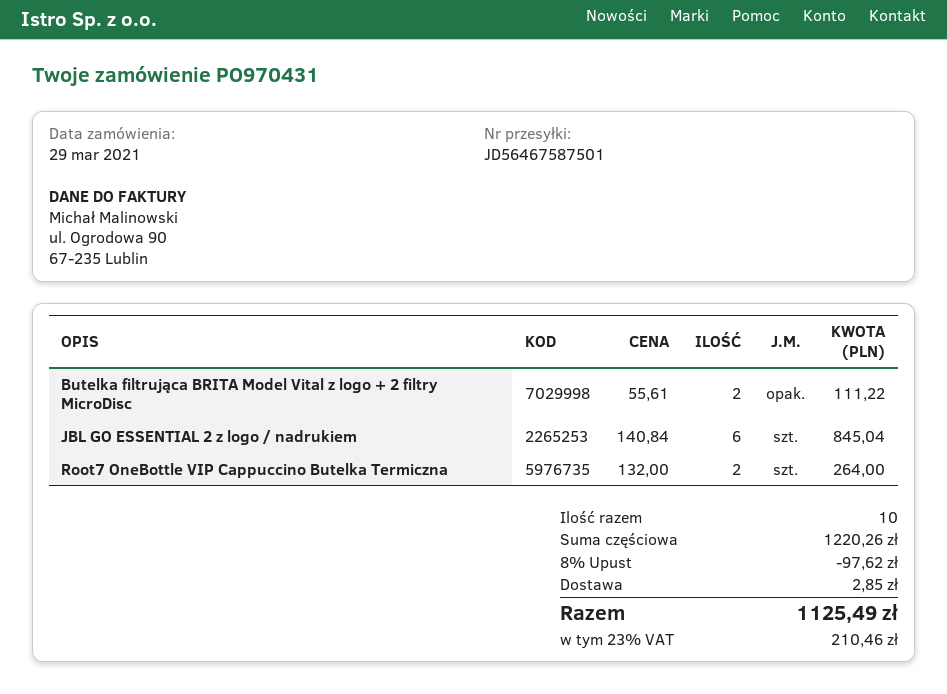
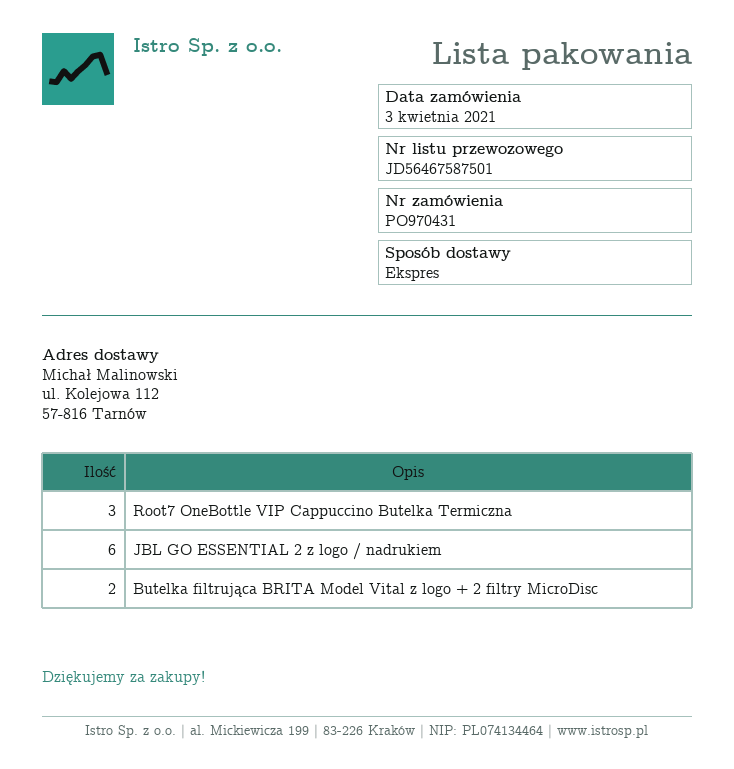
order date: 2021-03-29 -> 2021-04-03
Root7 OneBottle VIP Cappuccino Butelka Termiczna: 2 -> 3

